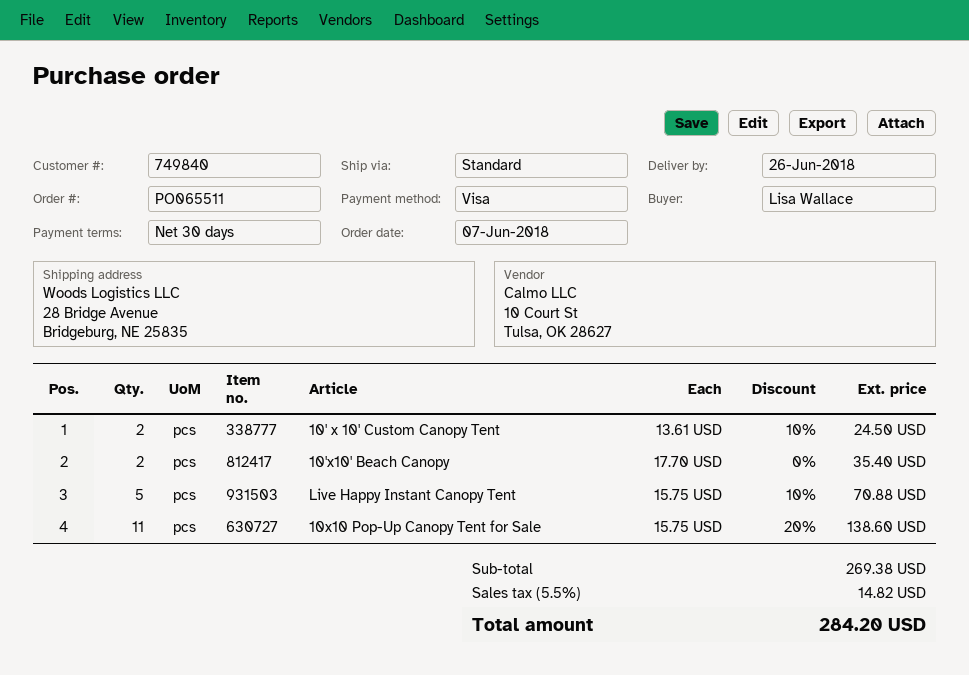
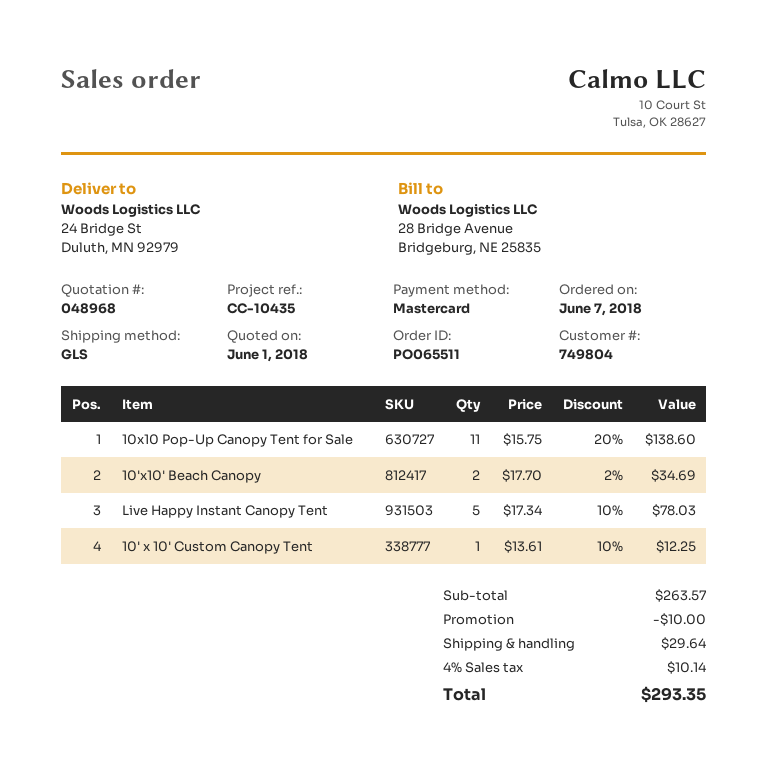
customer number: 749840 -> 749804
payment method: Visa -> Mastercard
shipping method: standard -> GLS
ship to: 28 Bridge Avenue, Bridgeburg, NE 25835 -> 24 Bridge St, Duluth, MN 92979
10' x 10' Custom Canopy Tent: 2 x 13.61 - 10% = 24.50 -> 1 x 13.61 - 10% = 12.25
10'x10' Beach Canopy: 2 x 17.70 = 35.40 -> 2 x 17.70 - 2% = 34.69
Live Happy Instant Canopy Tent: 5 x 15.75 - 10% = 70.88 -> 5 x 17.34 - 10% = 78.03
subtotal: 269.38 -> 263.57
discount: none -> 10.00
shipping: none -> 29.64
tax: 5.5% = 14.82 -> 4% = 10.14
total: 284.20 -> 293.35

